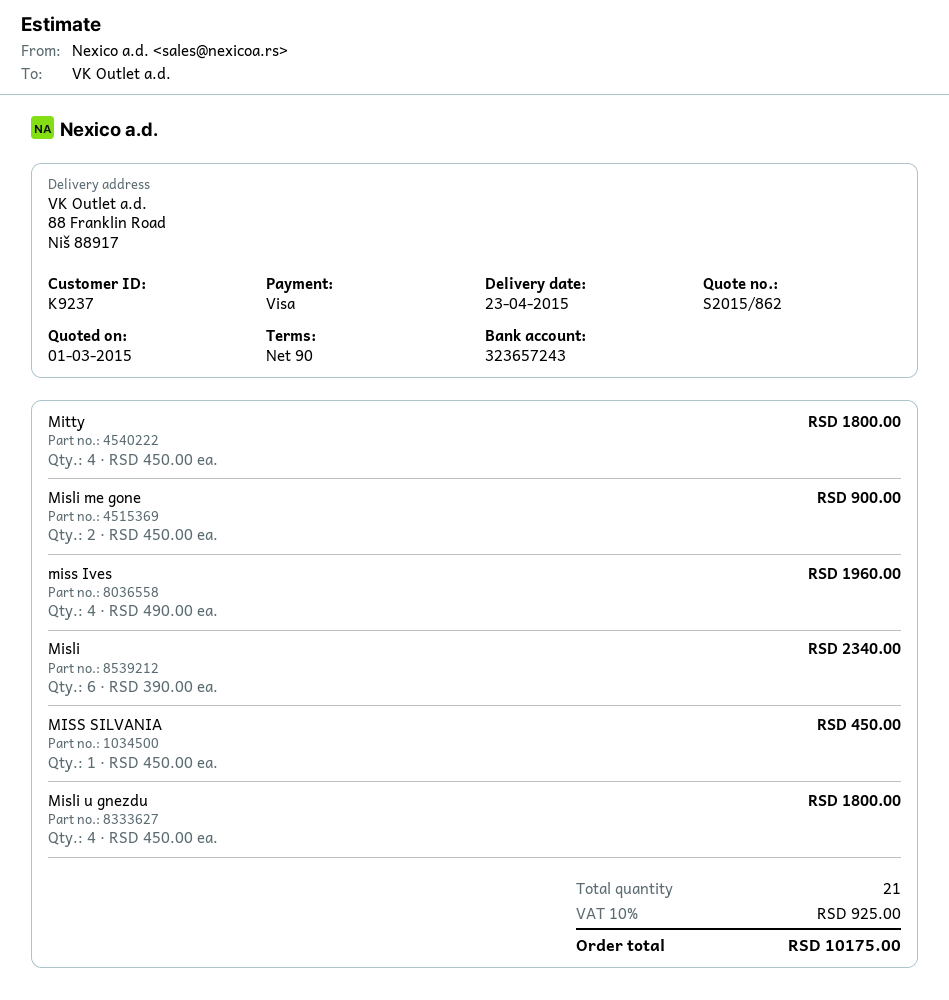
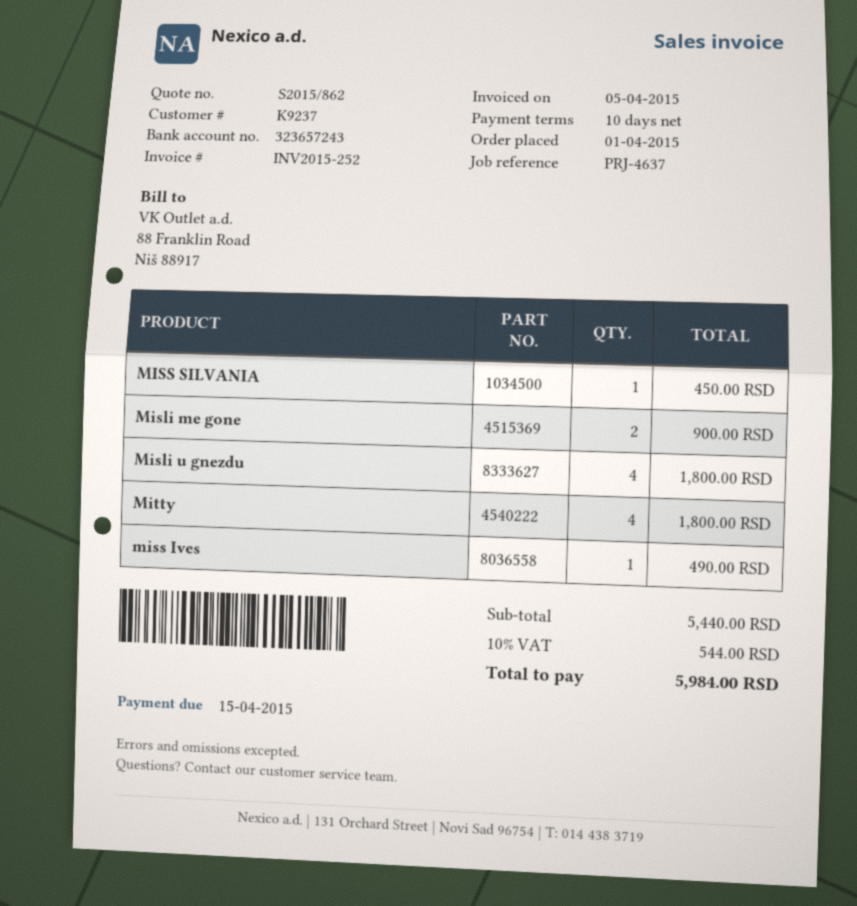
payment terms: 90 days -> 10 days
miss Ives: 4 for 1960.00 -> 1 for 490.00
Misli: 6 for 2340.00 -> none
tax: 10% = 925.00 -> 10% = 544.00
total: 10175.00 -> 5984.00

